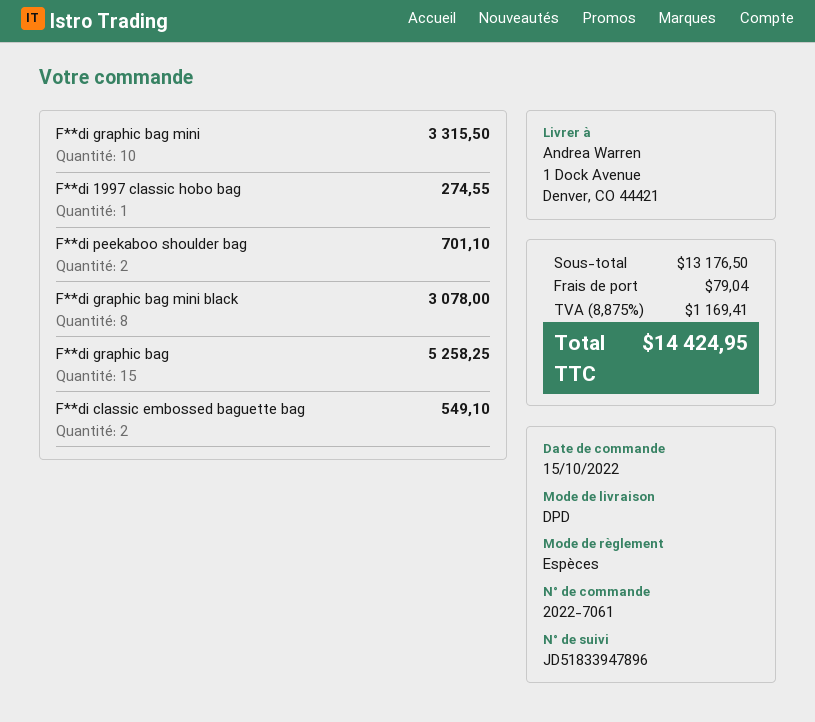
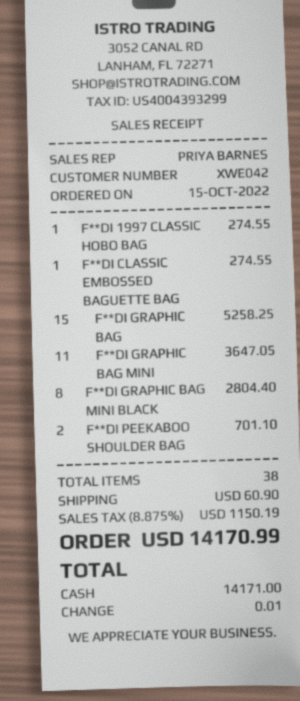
F**di graphic bag mini: 10 for 3315.50 -> 11 for 3647.05
F**di graphic bag mini black: 8 for 3078.00 -> 8 for 2804.40
F**di classic embossed baguette bag: 2 for 549.10 -> 1 for 274.55
shipping: 79.04 -> 60.90
tax: 8.875% = 1169.41 -> 8.875% = 1150.19
total: 14424.95 -> 14170.99

